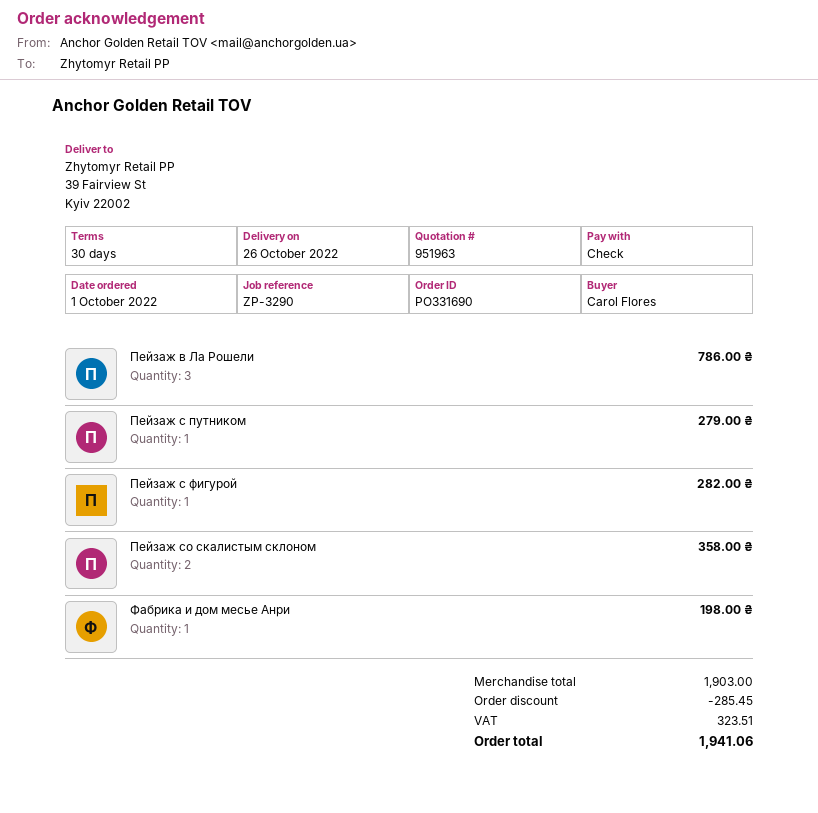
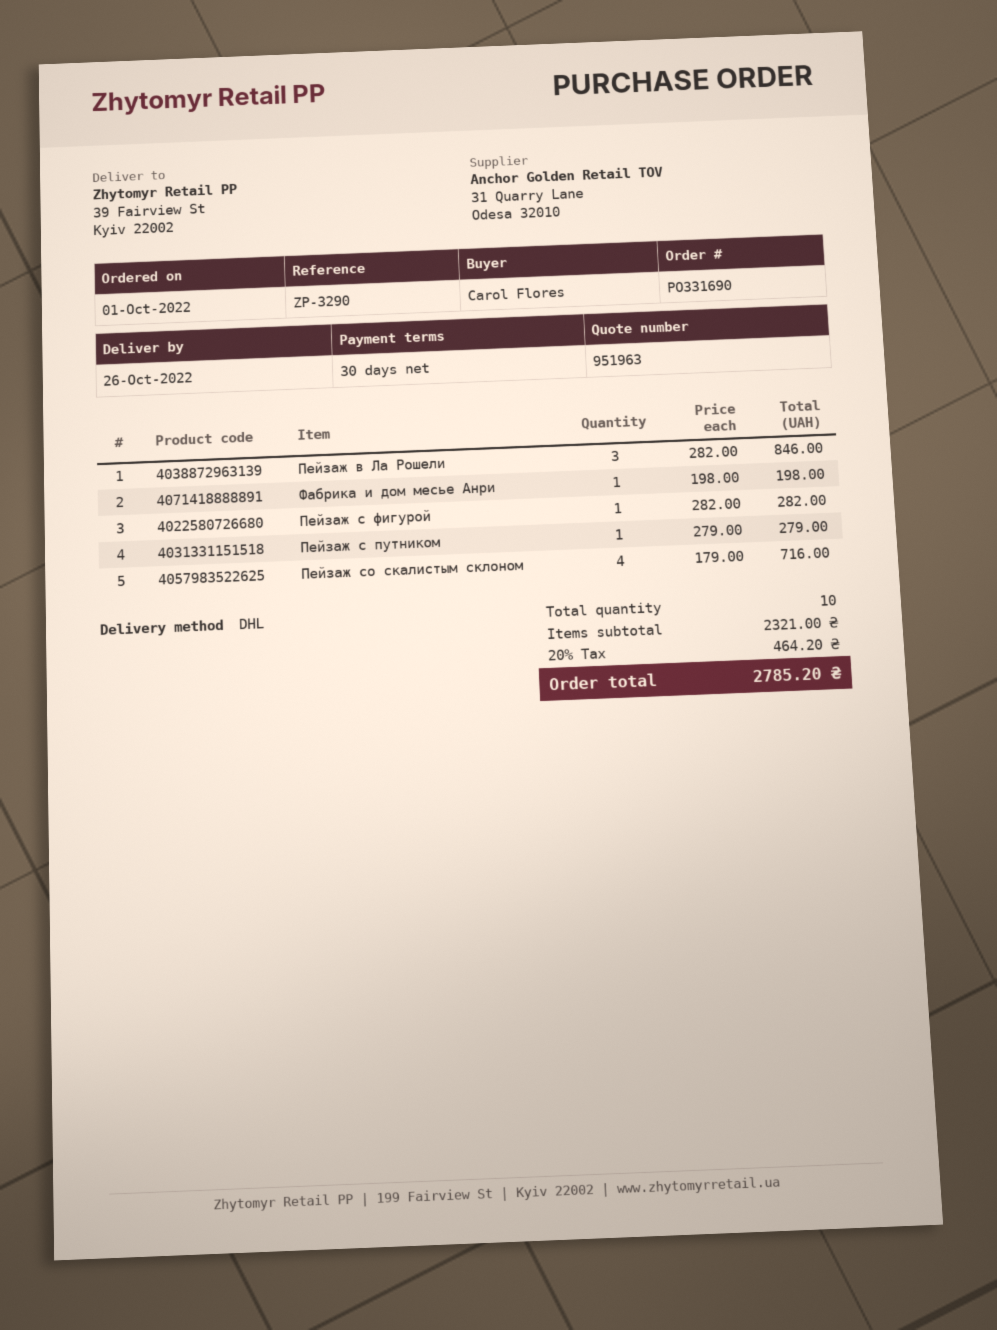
Пейзаж в Ла Рошели: 3 for 786.00 -> 3 for 846.00
Пейзаж со скалистым склоном: 2 for 358.00 -> 4 for 716.00
subtotal: 1903.00 -> 2321.00
discount: 285.45 -> none
tax: 323.51 -> 464.20
total: 1941.06 -> 2785.20

